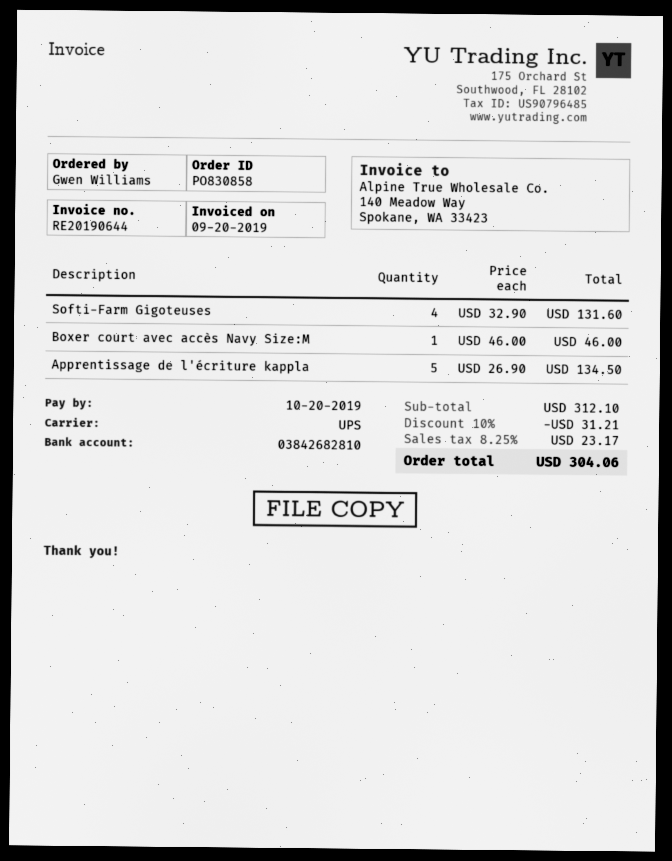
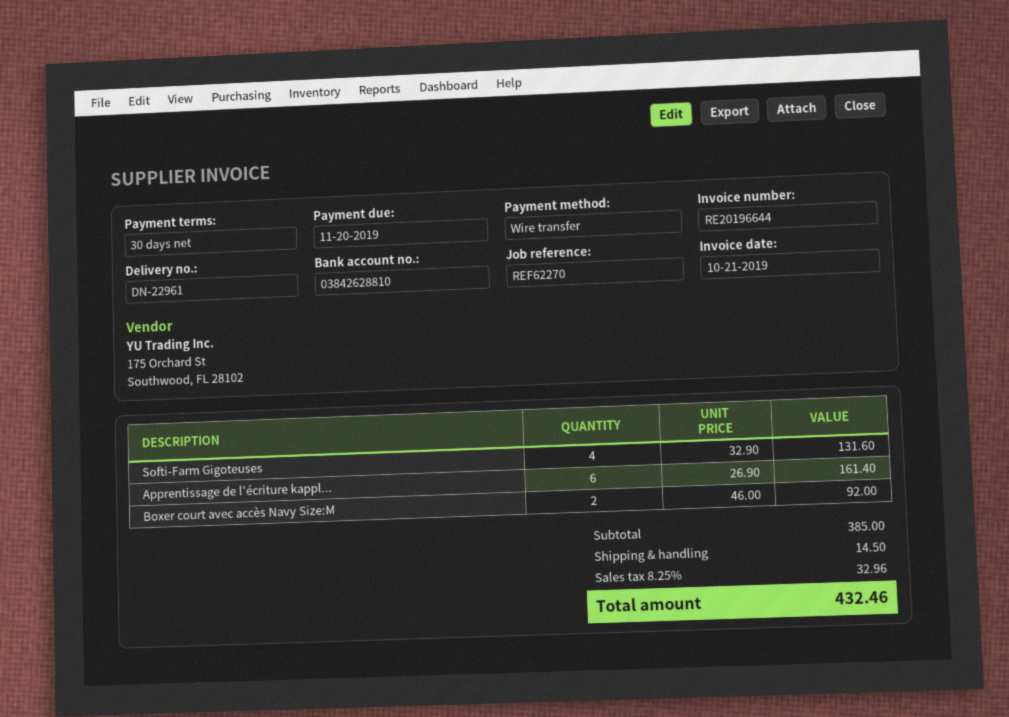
invoice number: RE20190644 -> RE20196644
invoice date: 2019-09-20 -> 2019-10-21
due date: 2019-10-20 -> 2019-11-20
bank account: 03842682810 -> 03842628810
Boxer court avec accès Navy Size:M: 1 x 46.00 = 46.00 -> 2 x 46.00 = 92.00
Apprentissage de l'écriture kappla: 5 x 26.90 = 134.50 -> 6 x 26.90 = 161.40
subtotal: 312.10 -> 385.00
discount: 10% = 31.21 -> none
shipping: none -> 14.50
tax: 8.25% = 23.17 -> 8.25% = 32.96
total: 304.06 -> 432.46

